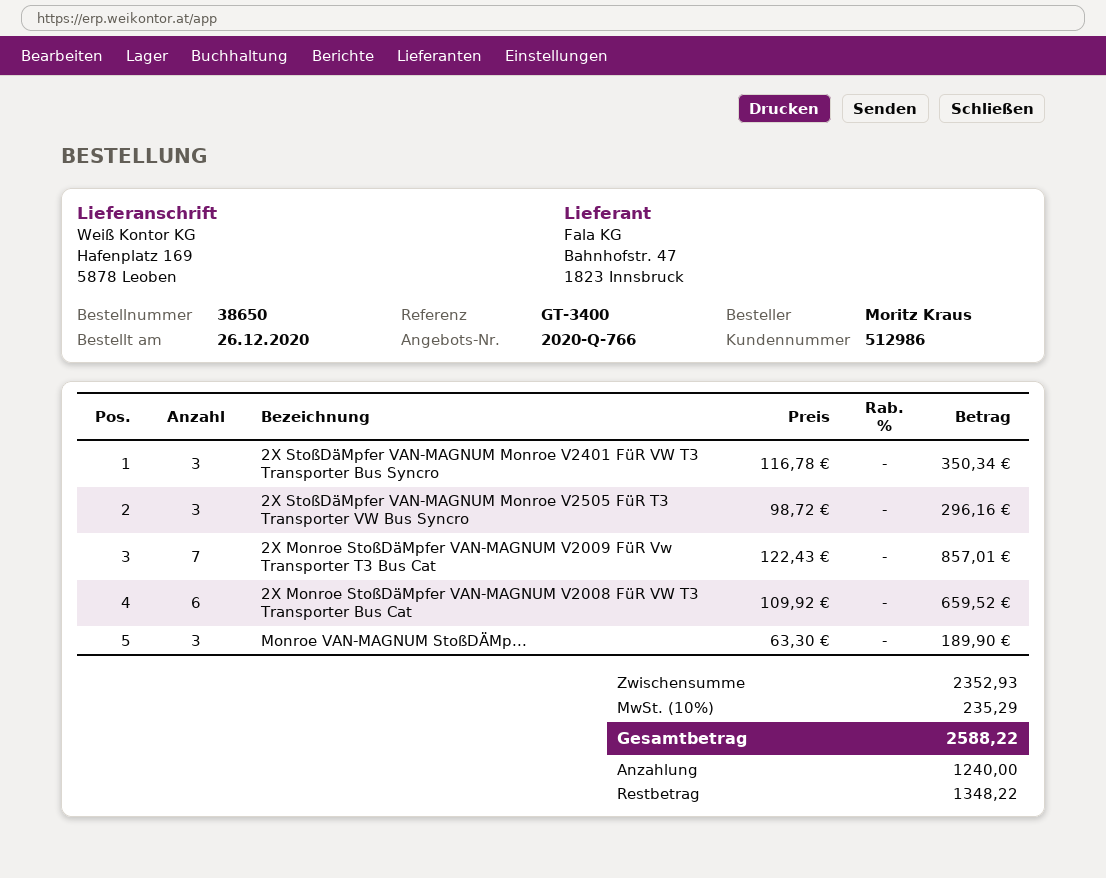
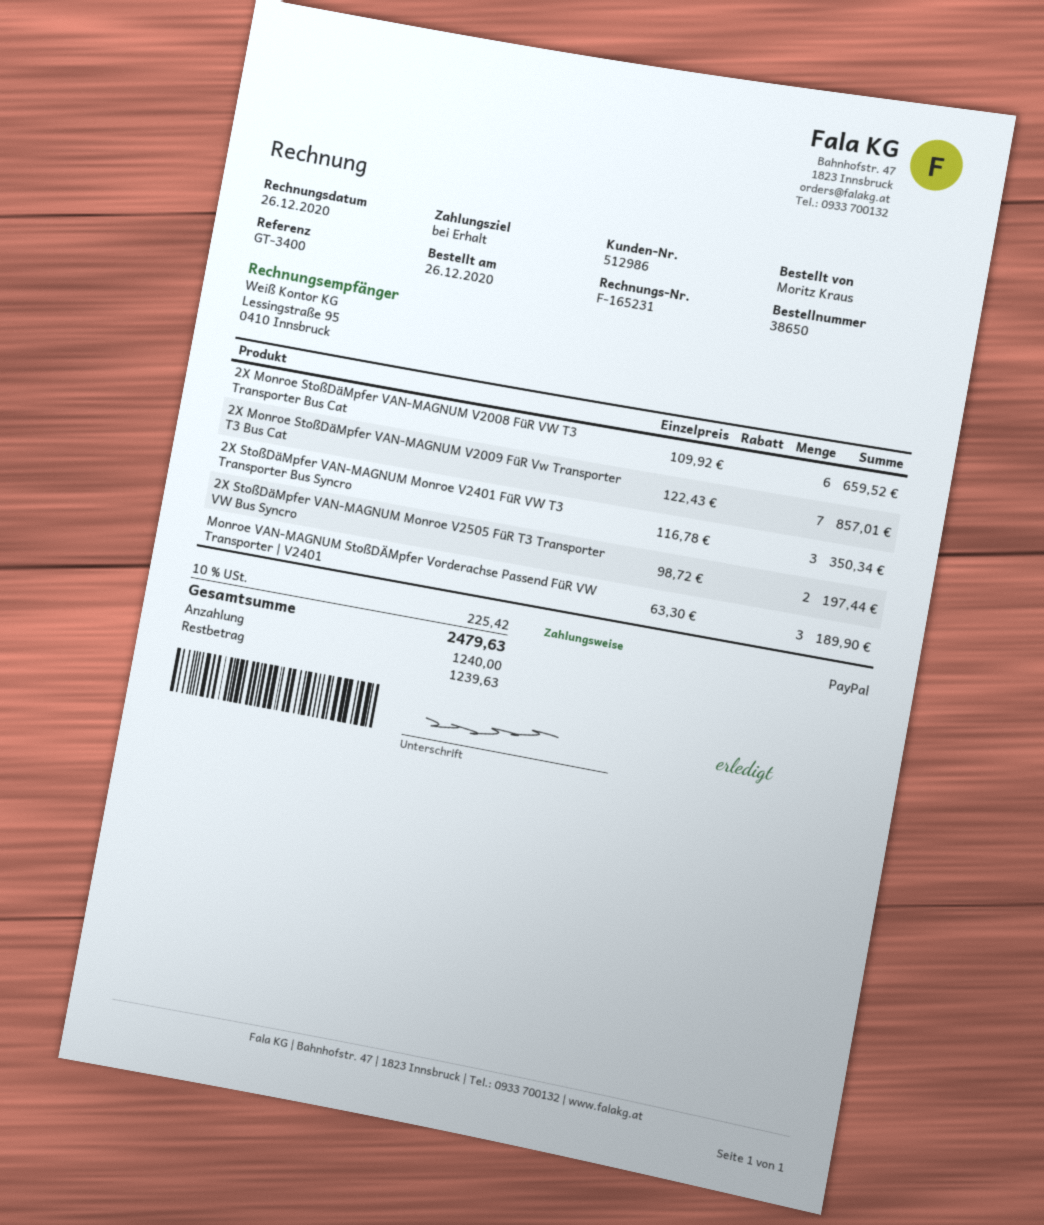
2X StoßDäMpfer VAN-MAGNUM Monroe V2505 FüR T3 Transporter VW Bus Syncro: 3 x 98.72 = 296.16 -> 2 x 98.72 = 197.44
tax: 10% = 235.29 -> 10% = 225.42
total: 2588.22 -> 2479.63
balance: 1348.22 -> 1239.63

